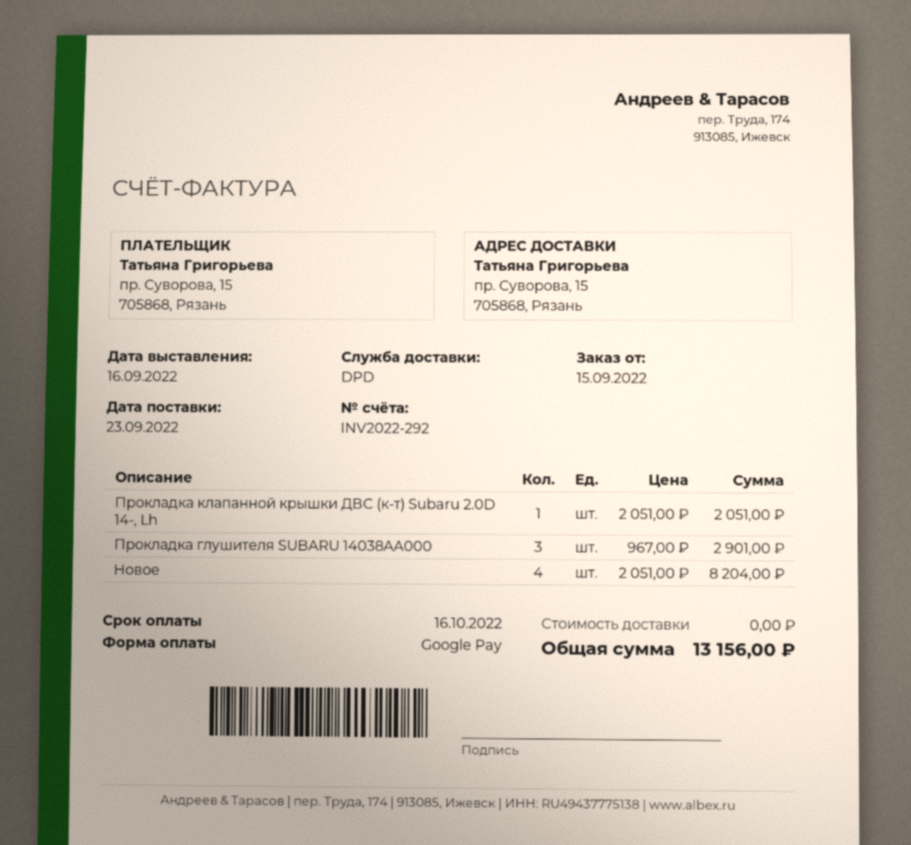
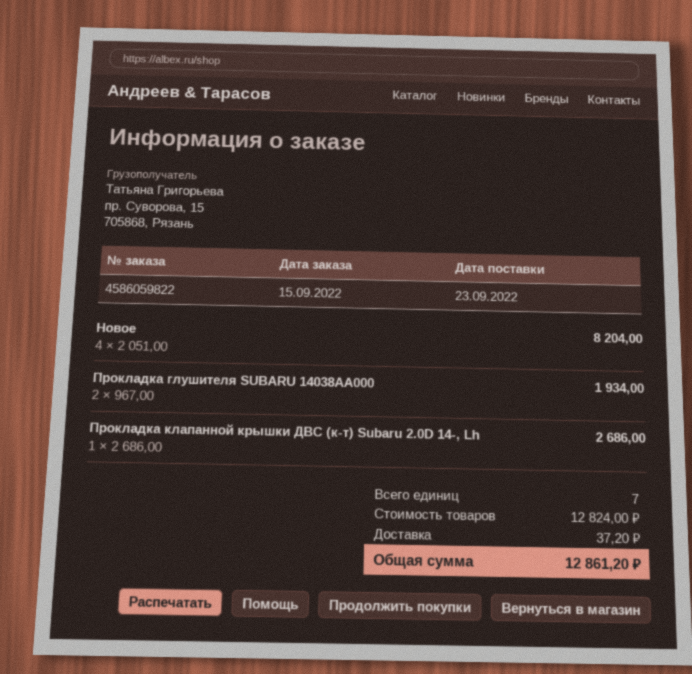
Прокладка клапанной крышки ДВС (к-т) Subaru 2.0D 14-, Lh: 1 x 2051.00 = 2051.00 -> 1 x 2686.00 = 2686.00
Прокладка глушителя SUBARU 14038AA000: 3 x 967.00 = 2901.00 -> 2 x 967.00 = 1934.00
shipping: 0.00 -> 37.20
total: 13156.00 -> 12861.20

